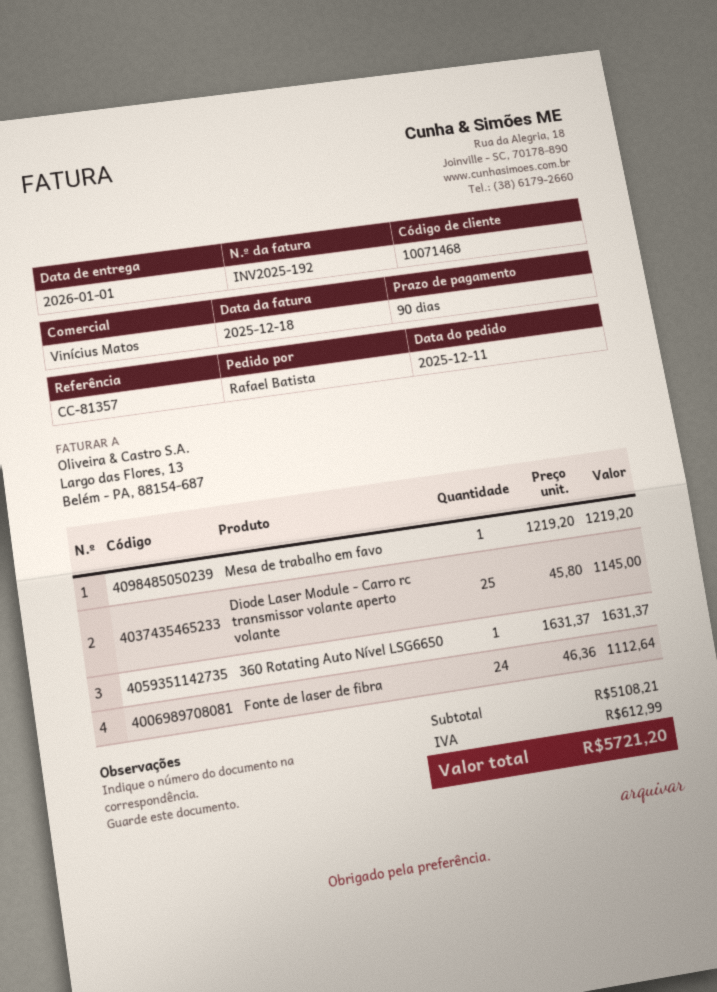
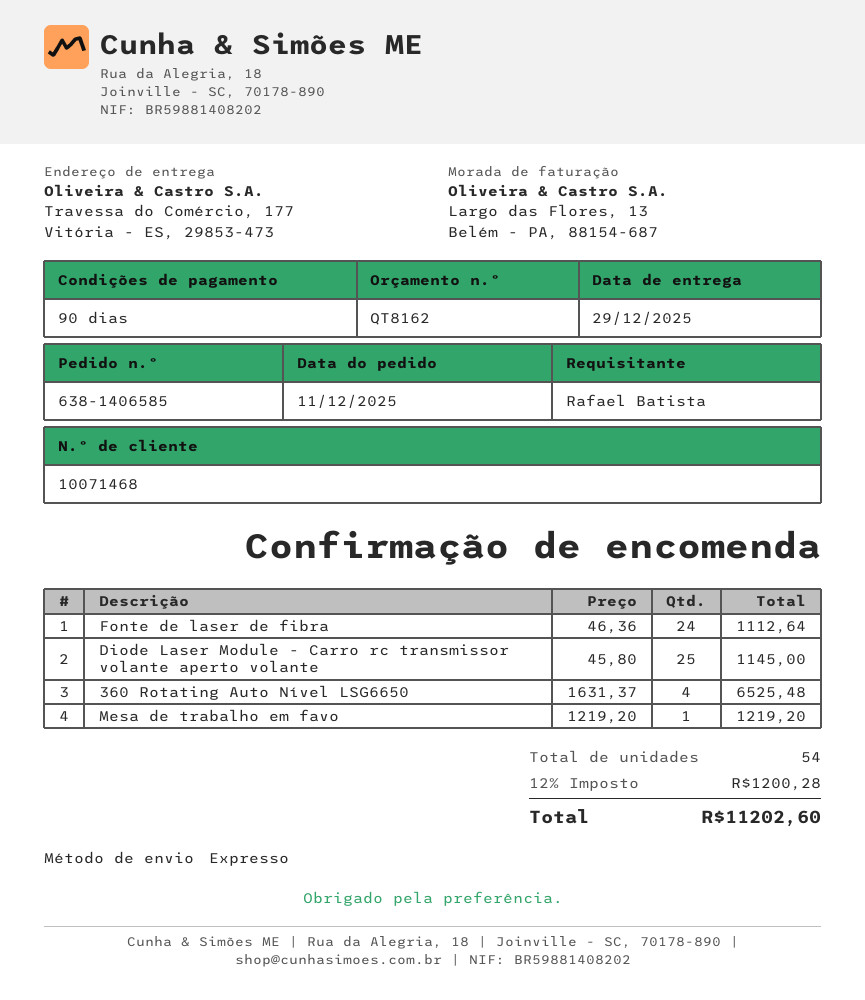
delivery date: 2026-01-01 -> 2025-12-29
360 Rotating Auto Nível LSG6650: 1 x 1631.37 = 1631.37 -> 4 x 1631.37 = 6525.48
tax: 612.99 -> 1200.28
total: 5721.20 -> 11202.60

